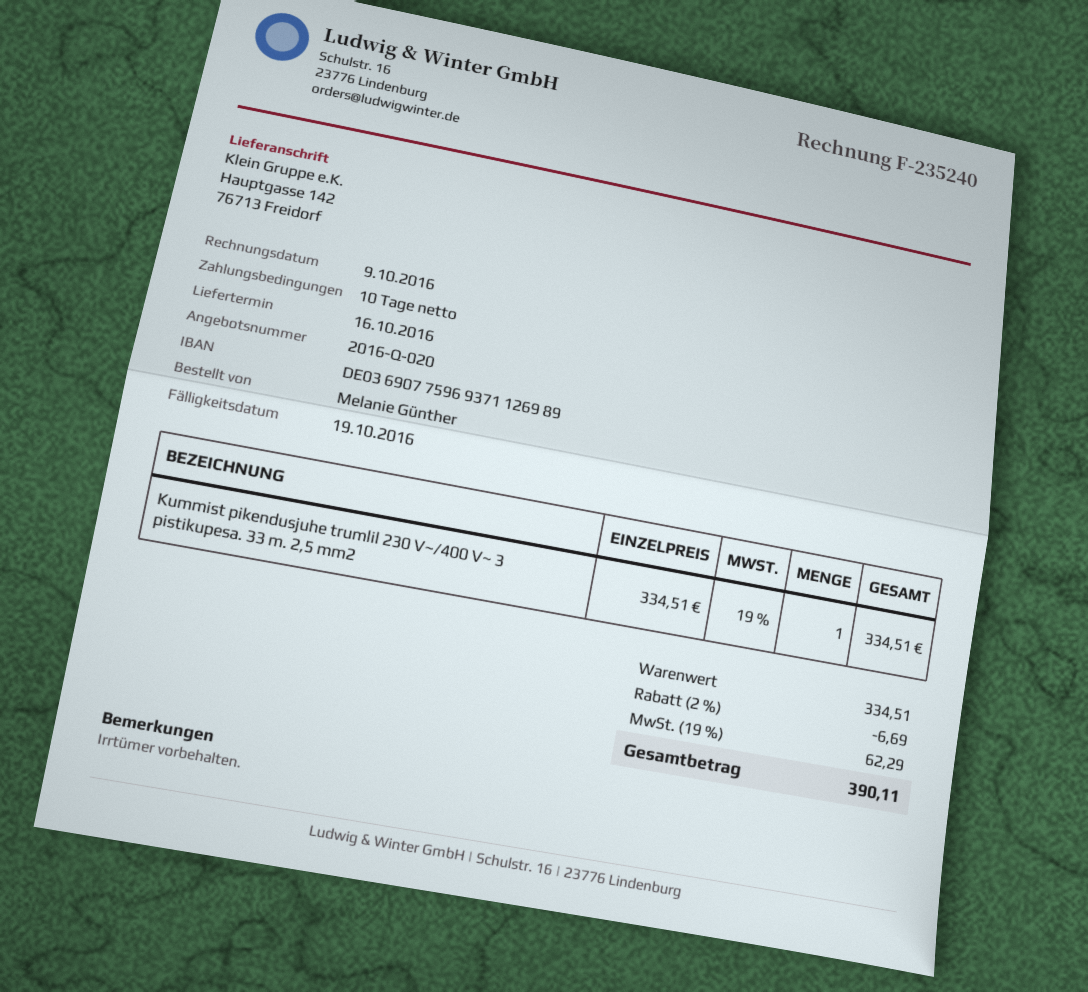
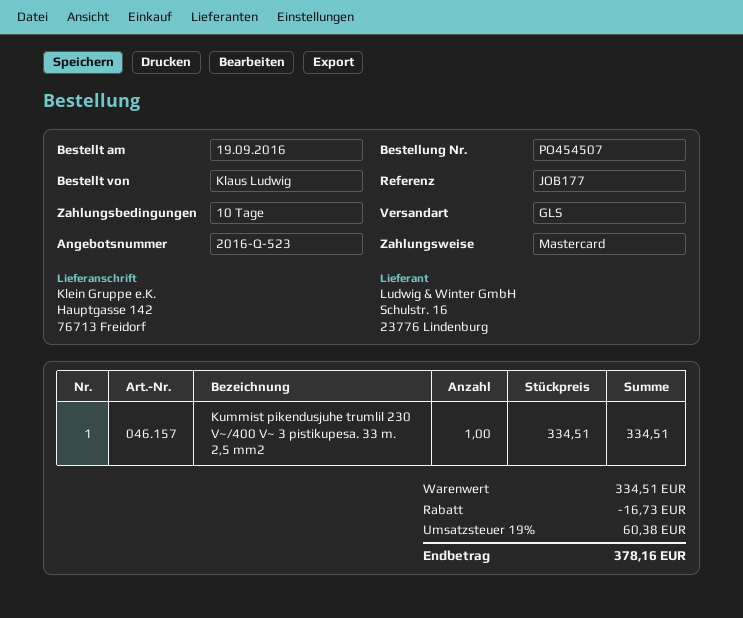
quote number: 2016-Q-020 -> 2016-Q-523
ordered by: Melanie Günther -> Klaus Ludwig
discount: 6.69 -> 16.73
tax: 19% = 62.29 -> 19% = 60.38
total: 390.11 -> 378.16

